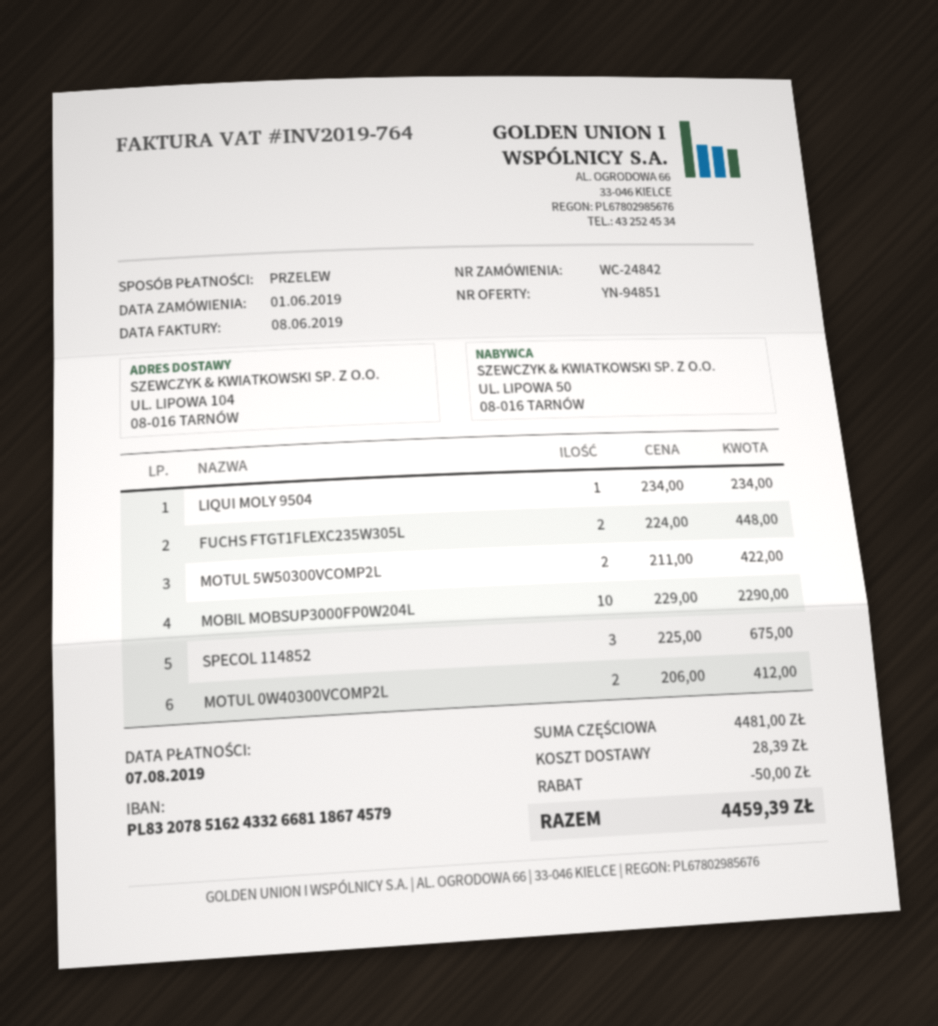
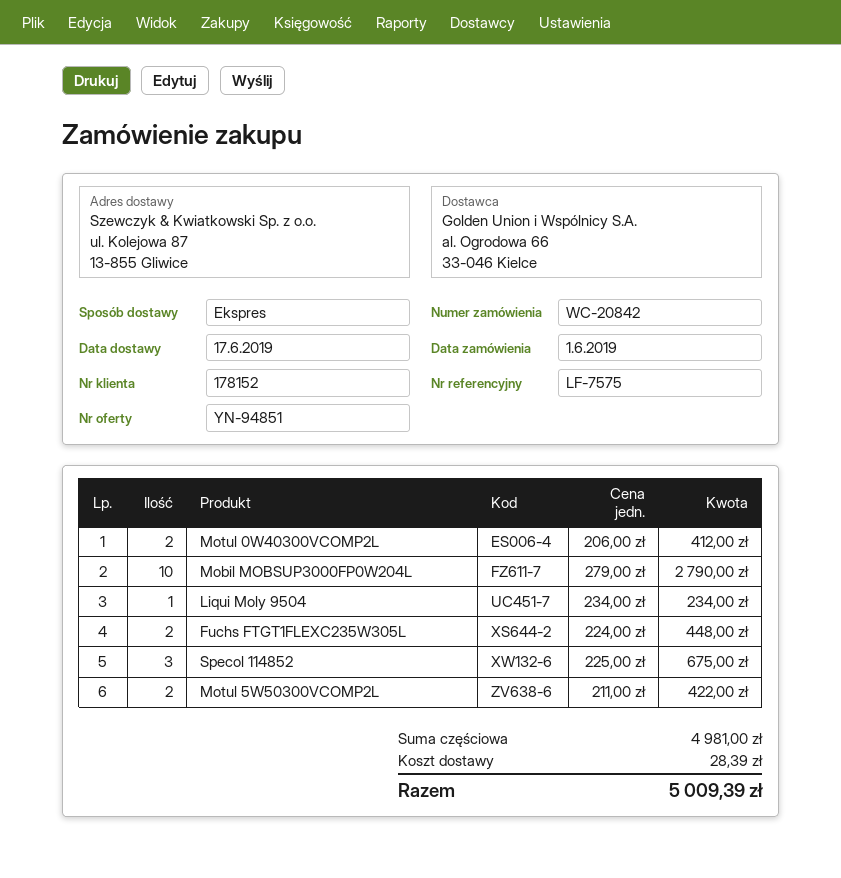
order number: WC-24842 -> WC-20842
ship to: UL. LIPOWA 104, 08-016 TARNÓW -> ul. Kolejowa 87, 13-855 Gliwice
MOBIL MOBSUP3000FP0W204L: 10 x 229.00 = 2290.00 -> 10 x 279.00 = 2790.00
subtotal: 4481.00 -> 4981.00
discount: 50.00 -> none
total: 4459.39 -> 5009.39

